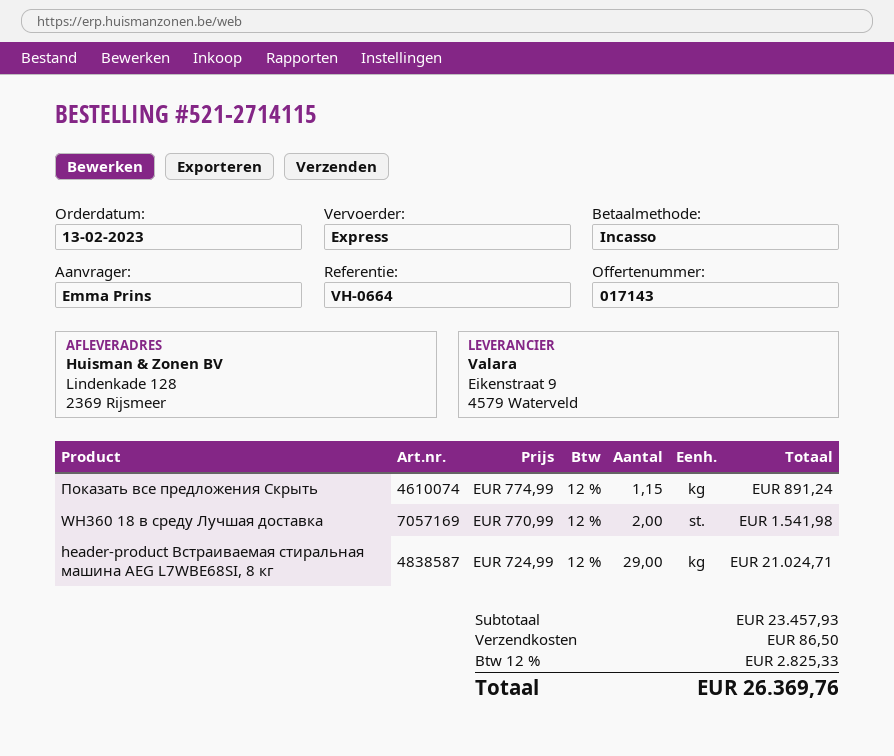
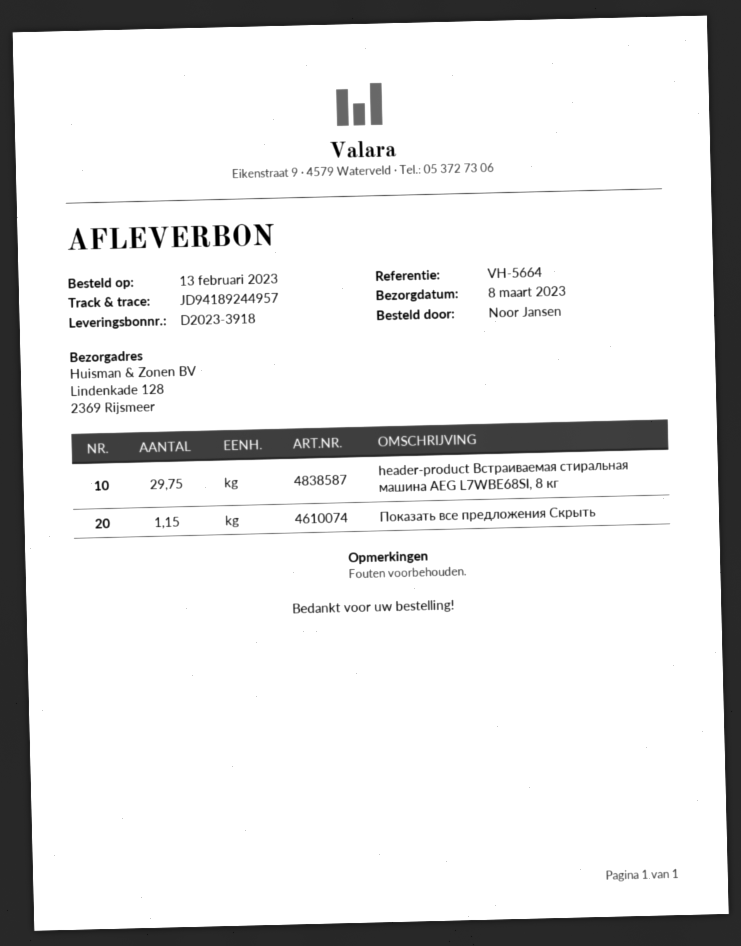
reference: VH-0664 -> VH-5664
ordered by: Emma Prins -> Noor Jansen
WH360 18 в среду Лучшая доставка: 2 -> none
header-product Встраиваемая стиральная машина AEG L7WBE68SI, 8 кг: 29 -> 29.75

